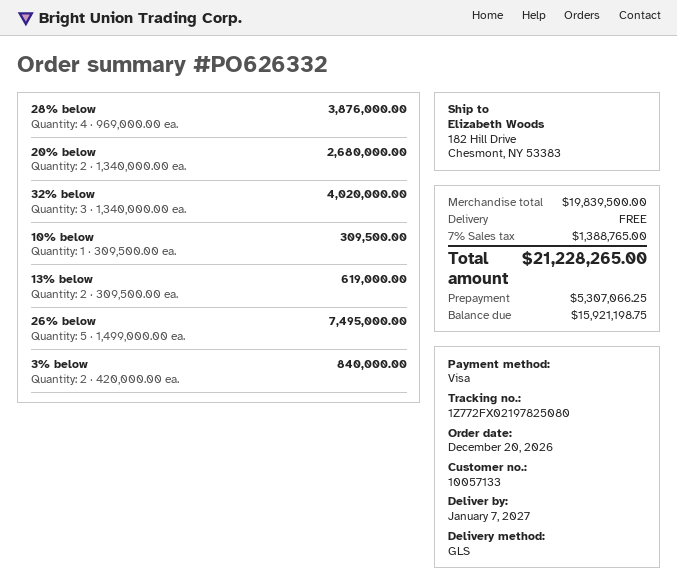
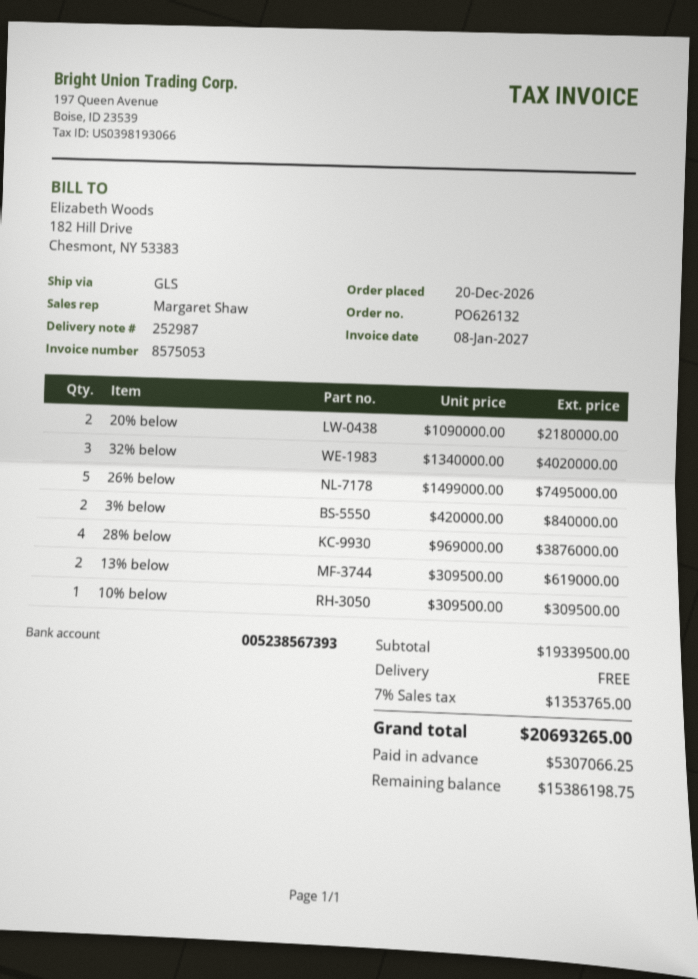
order number: PO626332 -> PO626132
20% below: 2 x 1340000.00 = 2680000.00 -> 2 x 1090000.00 = 2180000.00
subtotal: 19839500.00 -> 19339500.00
tax: 7% = 1388765.00 -> 7% = 1353765.00
total: 21228265.00 -> 20693265.00
balance: 15921198.75 -> 15386198.75

